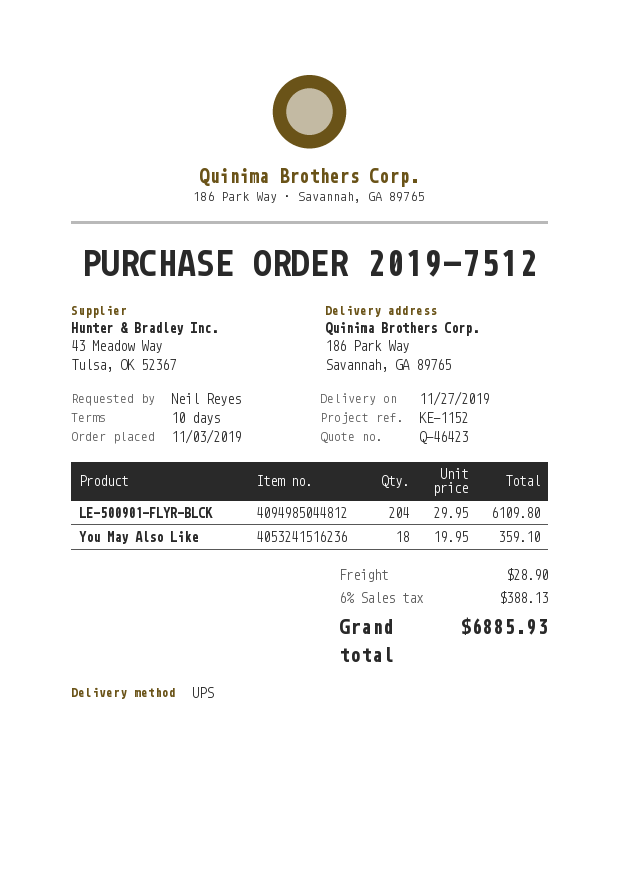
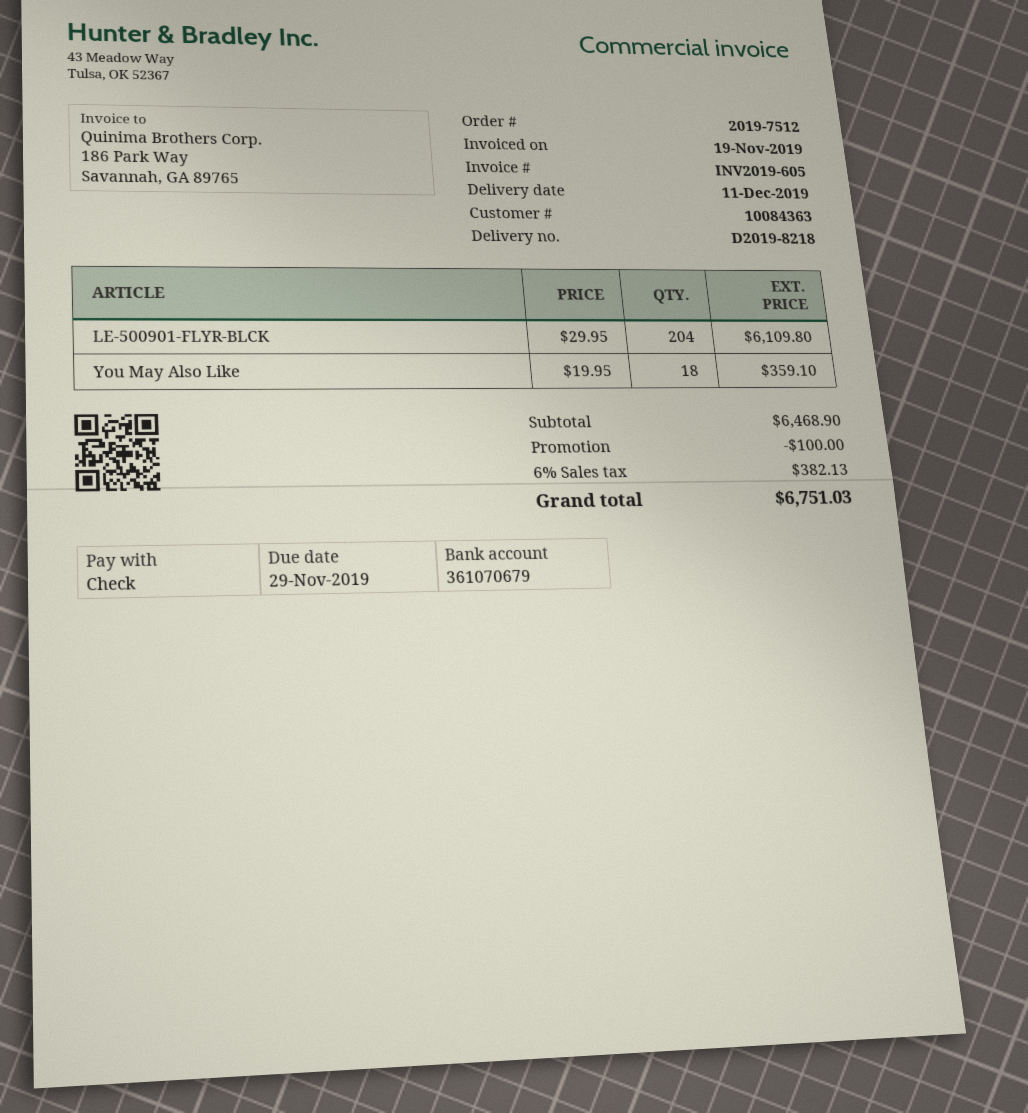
delivery date: 2019-11-27 -> 2019-12-11
discount: none -> 100.00
shipping: 28.90 -> none
tax: 6% = 388.13 -> 6% = 382.13
total: 6885.93 -> 6751.03

